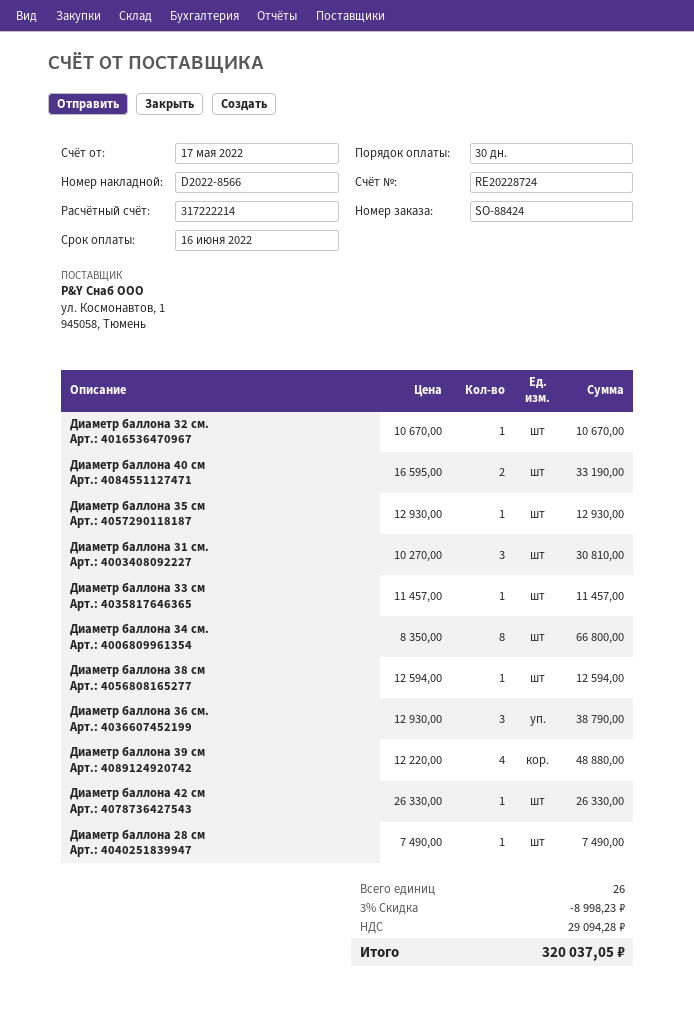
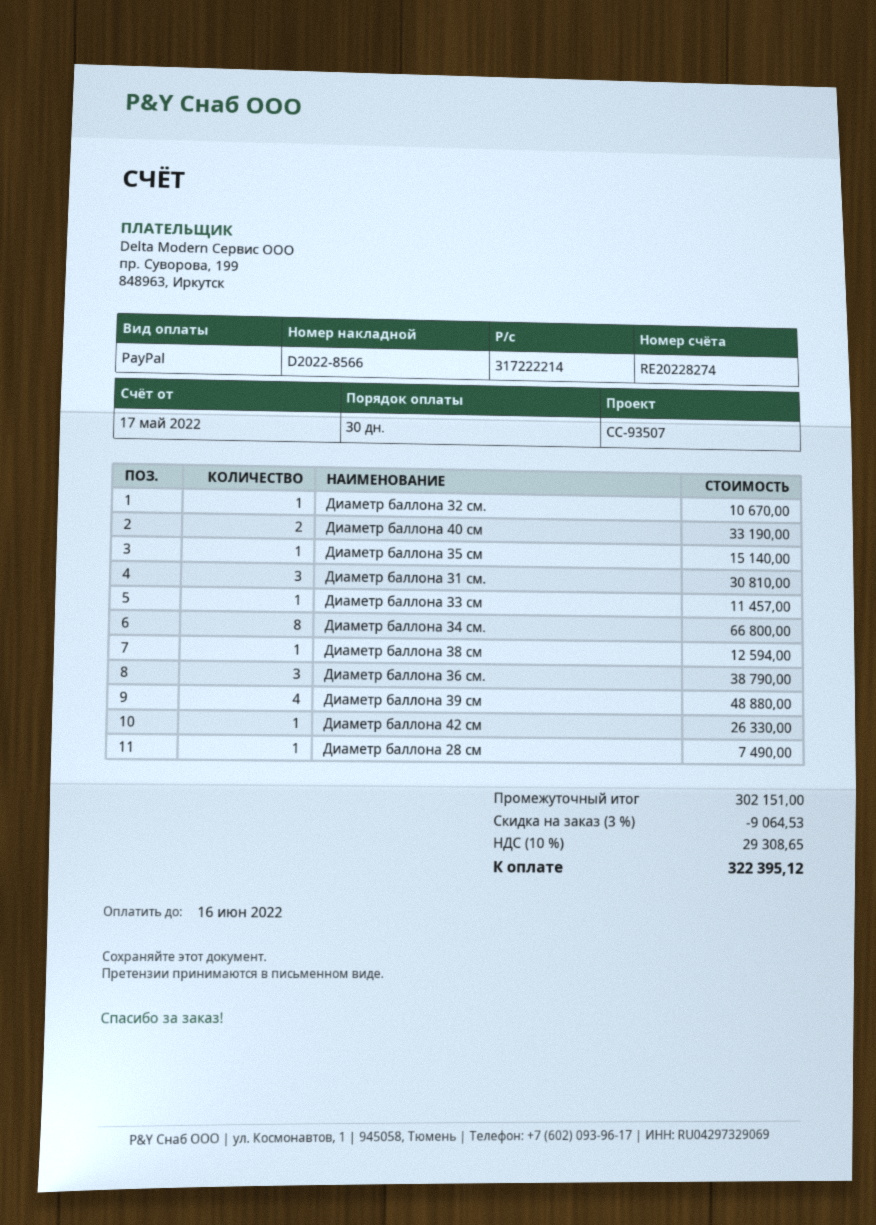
invoice number: RE20228724 -> RE20228274
Диаметр баллона 35 см: 1 for 12930.00 -> 1 for 15140.00
discount: 3% = 8998.23 -> 3% = 9064.53
tax: 29094.28 -> 29308.65
total: 320037.05 -> 322395.12

